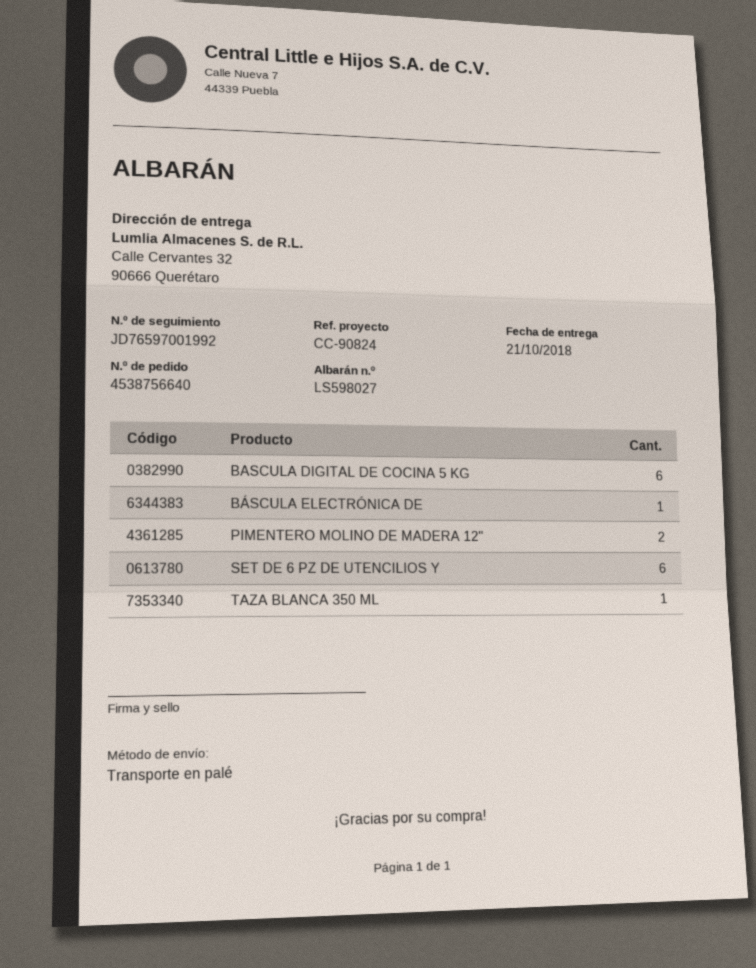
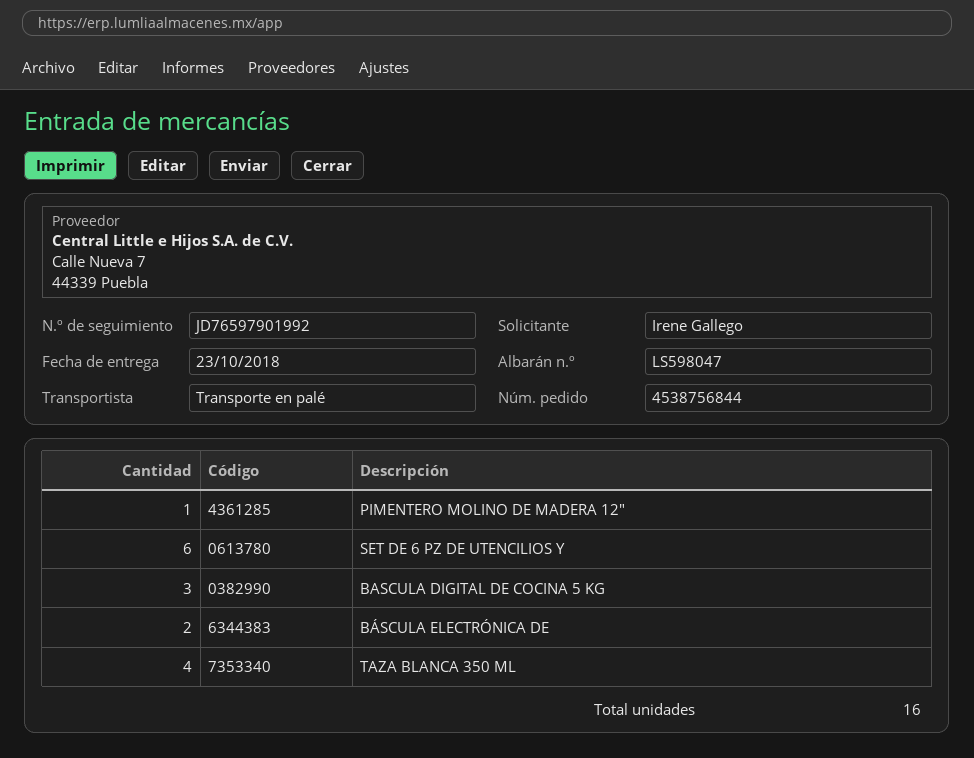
order number: 4538756640 -> 4538756844
delivery note number: LS598027 -> LS598047
delivery date: 2018-10-21 -> 2018-10-23
tracking number: JD76597001992 -> JD76597901992
BASCULA DIGITAL DE COCINA 5 KG: 6 -> 3
BÁSCULA ELECTRÓNICA DE: 1 -> 2
PIMENTERO MOLINO DE MADERA 12": 2 -> 1
TAZA BLANCA 350 ML: 1 -> 4

